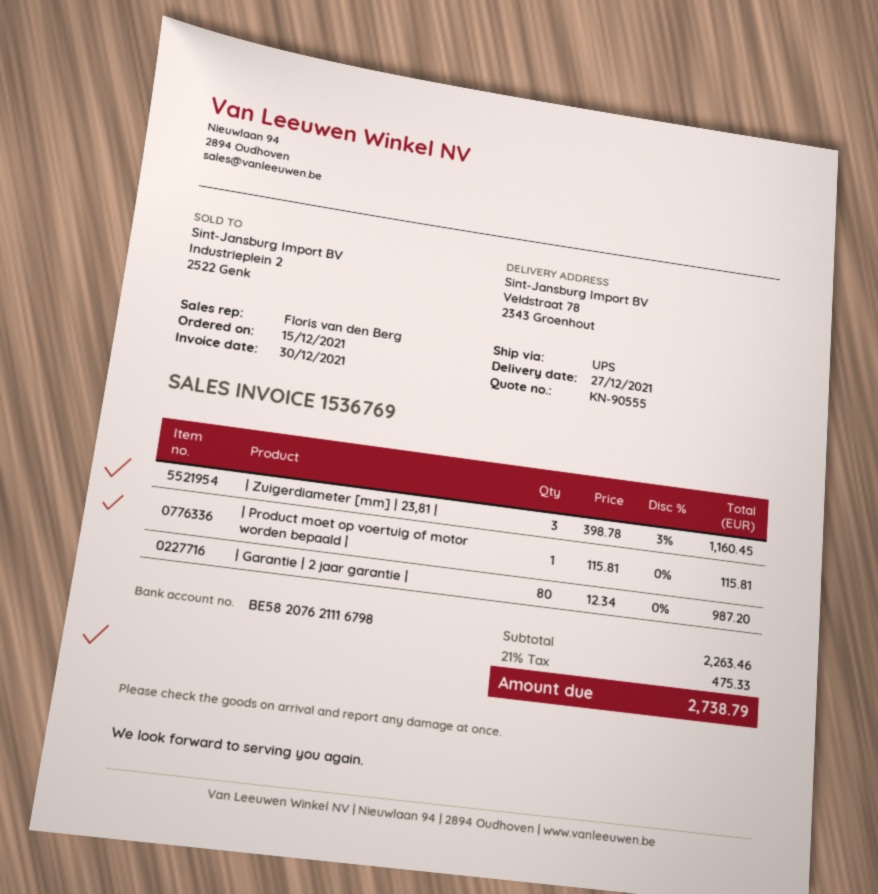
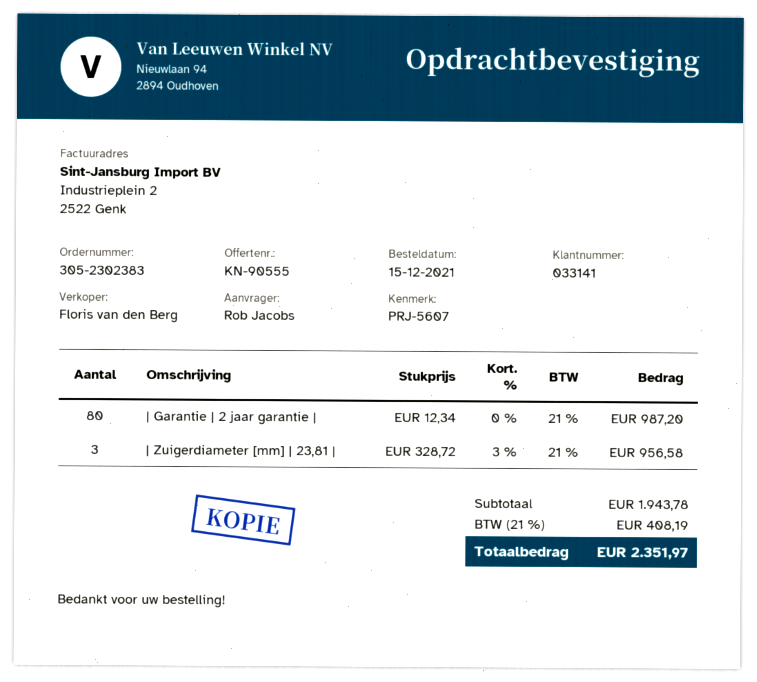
| Zuigerdiameter [mm] | 23,81 |: 3 x 398.78 - 3% = 1160.45 -> 3 x 328.72 - 3% = 956.58
| Product moet op voertuig of motor worden bepaald |: 1 x 115.81 = 115.81 -> none
subtotal: 2263.46 -> 1943.78
tax: 21% = 475.33 -> 21% = 408.19
total: 2738.79 -> 2351.97

